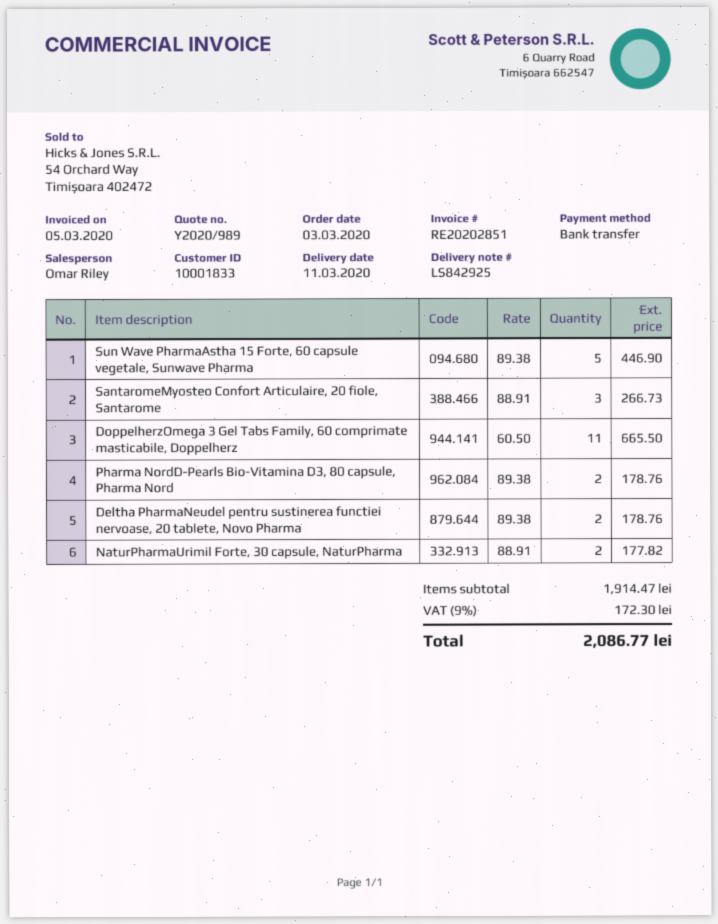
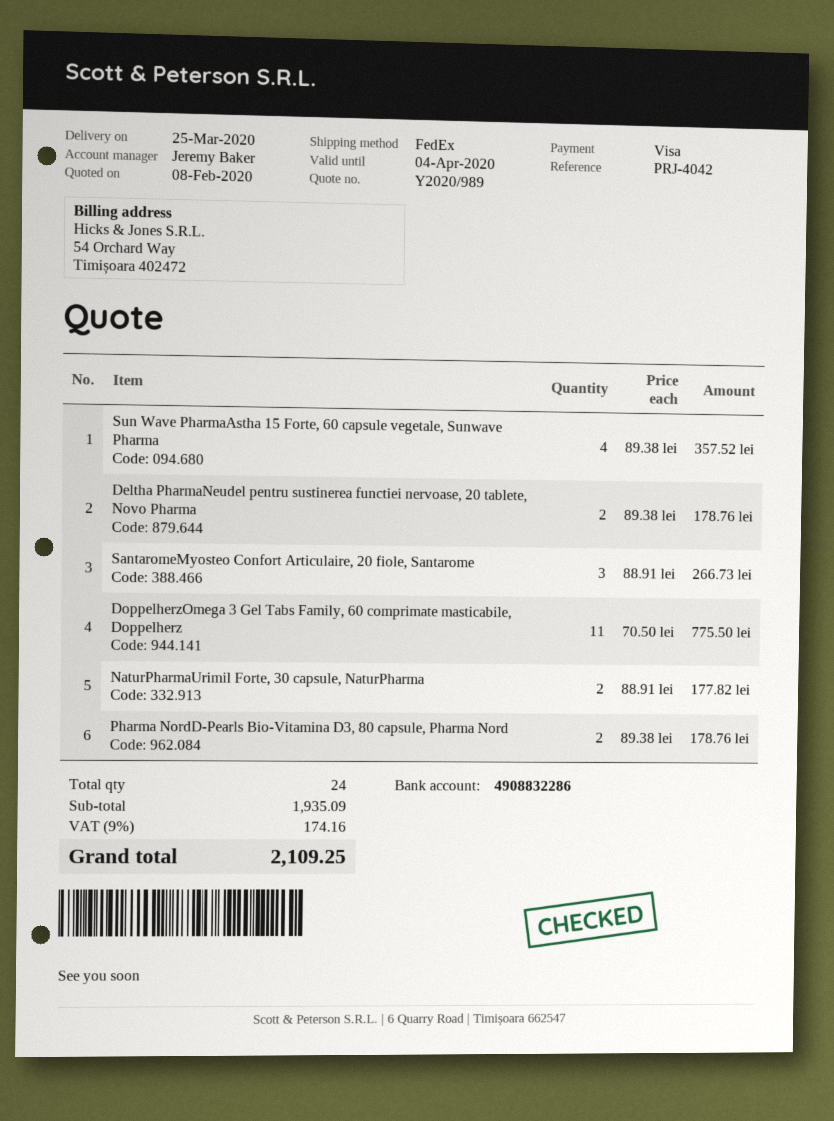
delivery date: 2020-03-11 -> 2020-03-25
sales rep: Omar Riley -> Jeremy Baker
payment method: bank transfer -> Visa
Sun Wave PharmaAstha 15 Forte, 60 capsule vegetale, Sunwave Pharma: 5 x 89.38 = 446.90 -> 4 x 89.38 = 357.52
DoppelherzOmega 3 Gel Tabs Family, 60 comprimate masticabile, Doppelherz: 11 x 60.50 = 665.50 -> 11 x 70.50 = 775.50
subtotal: 1914.47 -> 1935.09
tax: 9% = 172.30 -> 9% = 174.16
total: 2086.77 -> 2109.25

